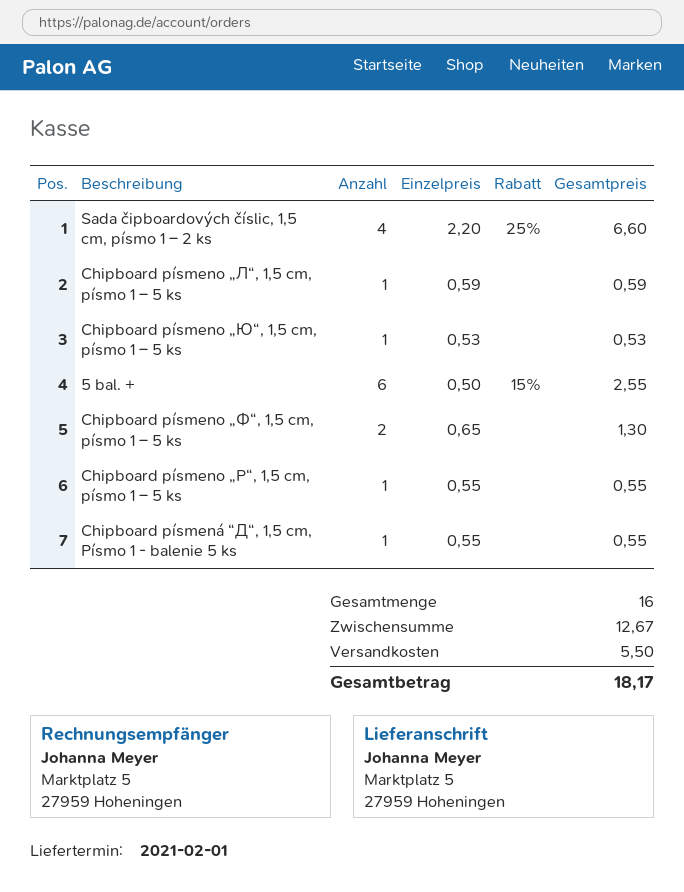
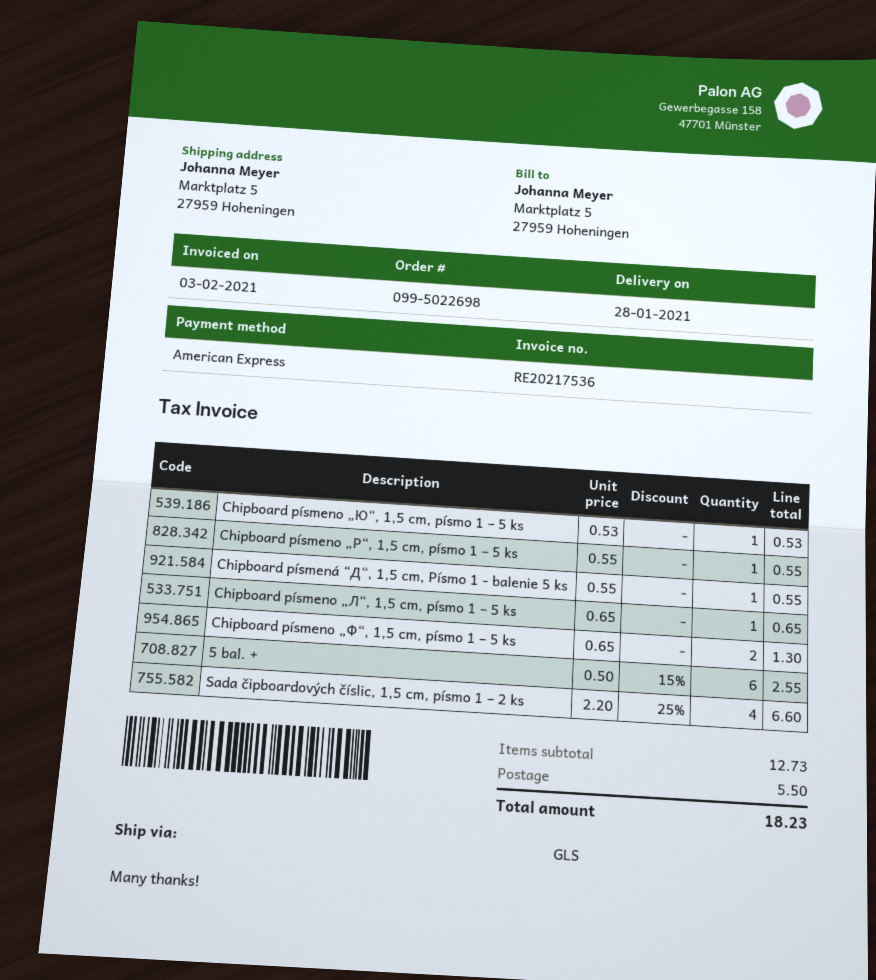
delivery date: 2021-02-01 -> 2021-01-28
Chipboard písmeno „Л“, 1,5 cm, písmo 1 – 5 ks: 1 x 0.59 = 0.59 -> 1 x 0.65 = 0.65
subtotal: 12.67 -> 12.73
total: 18.17 -> 18.23

